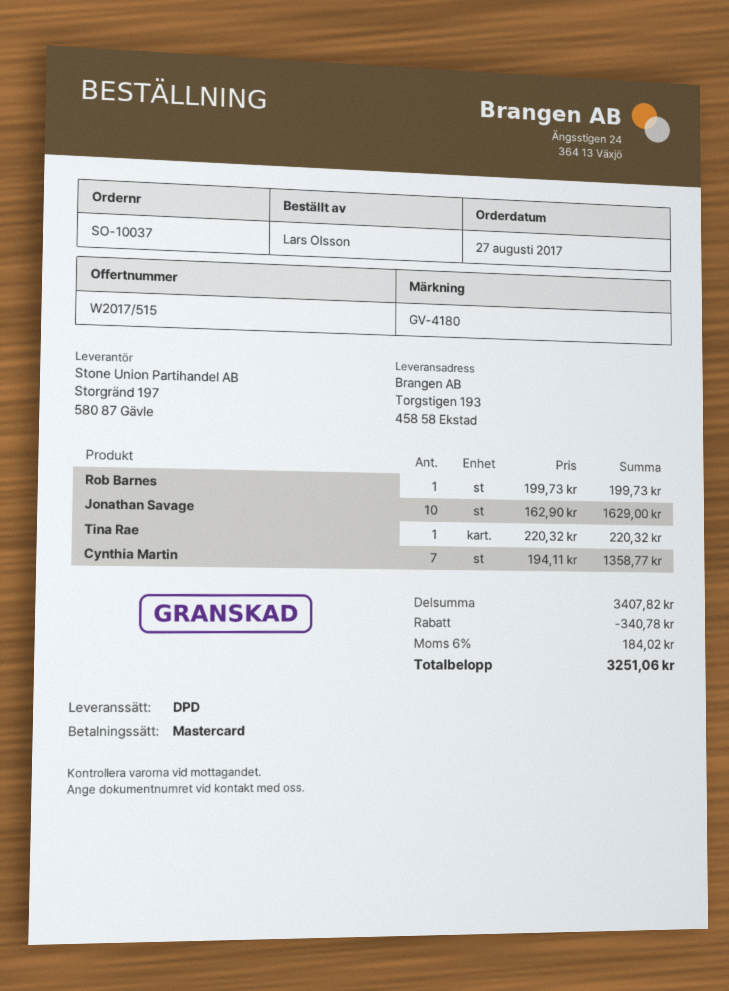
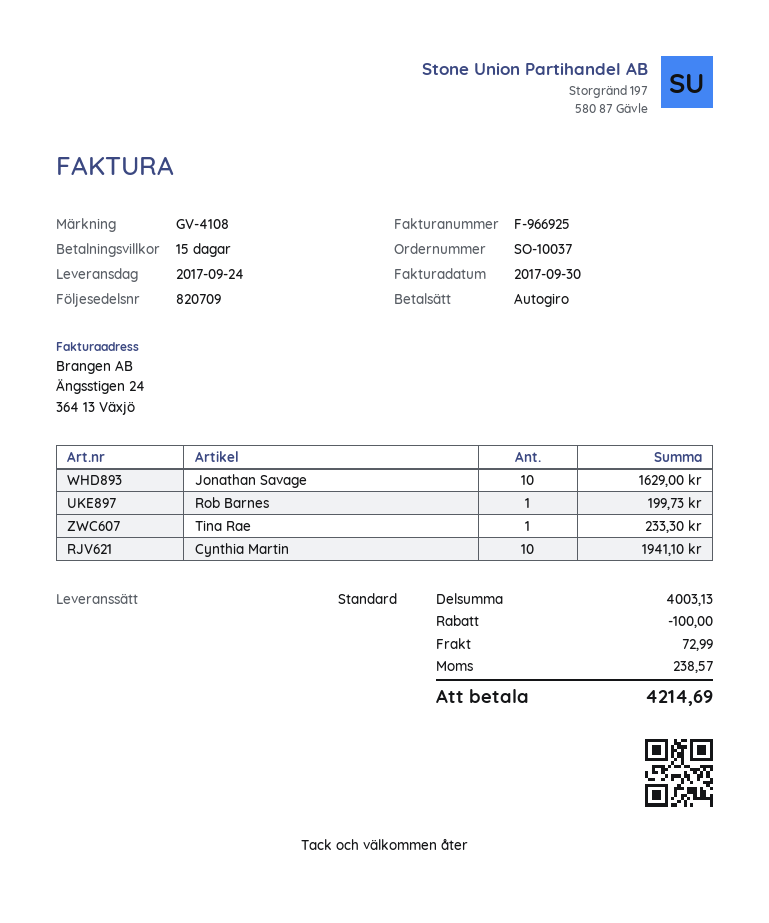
reference: GV-4180 -> GV-4108
payment method: Mastercard -> direct debit
shipping method: DPD -> standard
Tina Rae: 1 for 220.32 -> 1 for 233.30
Cynthia Martin: 7 for 1358.77 -> 10 for 1941.10
subtotal: 3407.82 -> 4003.13
discount: 340.78 -> 100.00
shipping: none -> 72.99
tax: 184.02 -> 238.57
total: 3251.06 -> 4214.69

